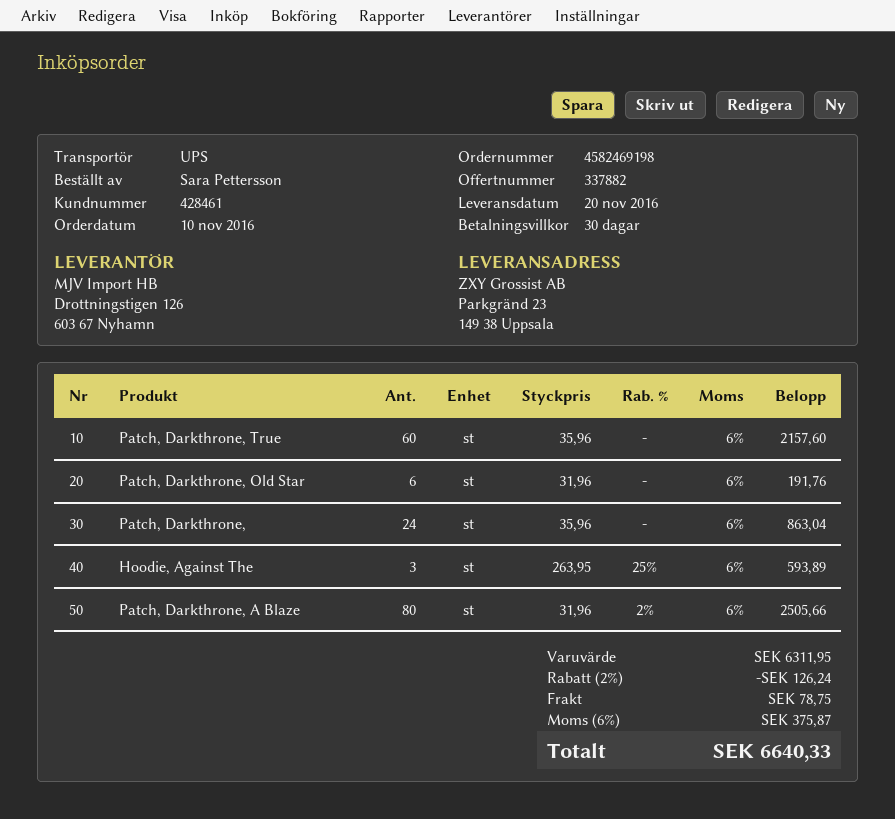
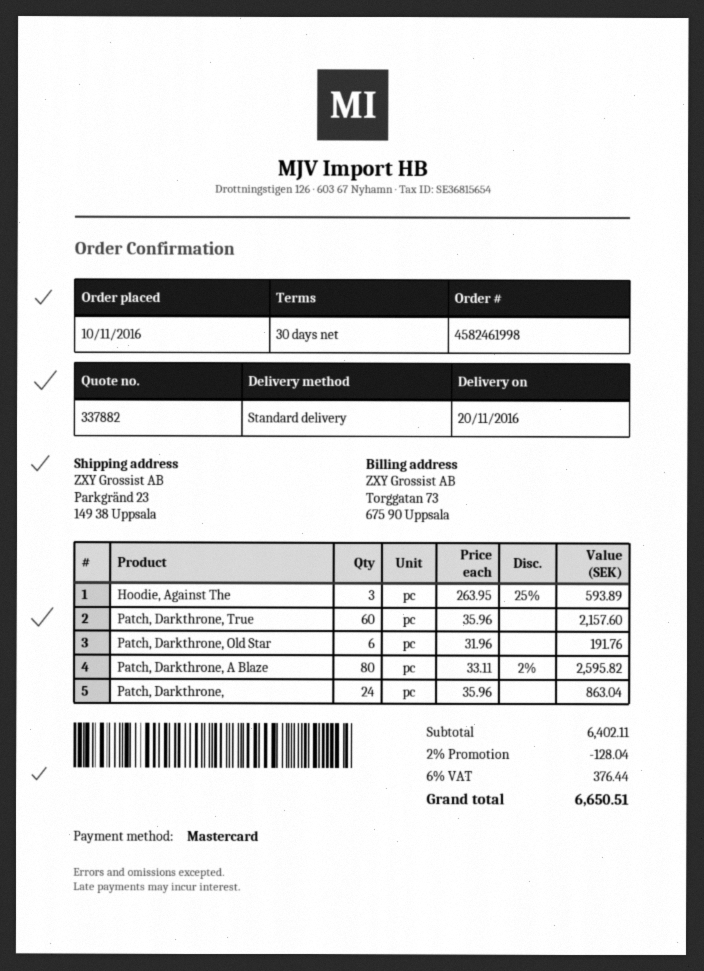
order number: 4582469198 -> 4582461998
shipping method: UPS -> standard
Patch, Darkthrone, A Blaze: 80 x 31.96 - 2% = 2505.66 -> 80 x 33.11 - 2% = 2595.82
subtotal: 6311.95 -> 6402.11
discount: 2% = 126.24 -> 2% = 128.04
shipping: 78.75 -> none
tax: 6% = 375.87 -> 6% = 376.44
total: 6640.33 -> 6650.51

